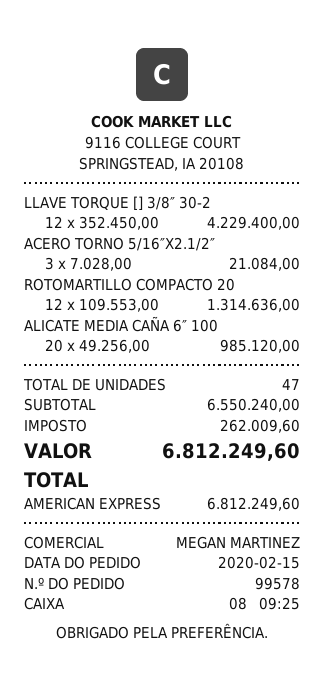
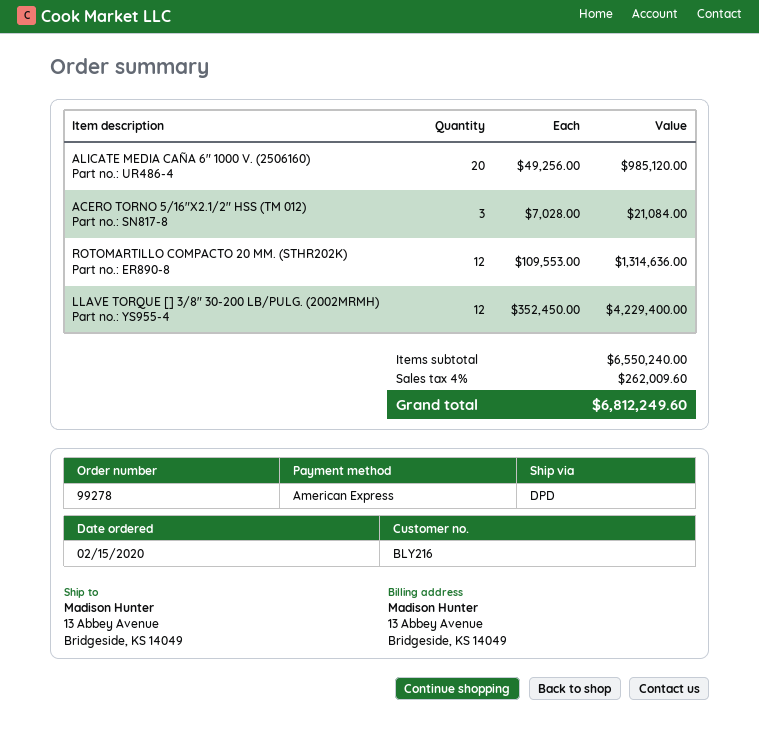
order number: 99578 -> 99278

